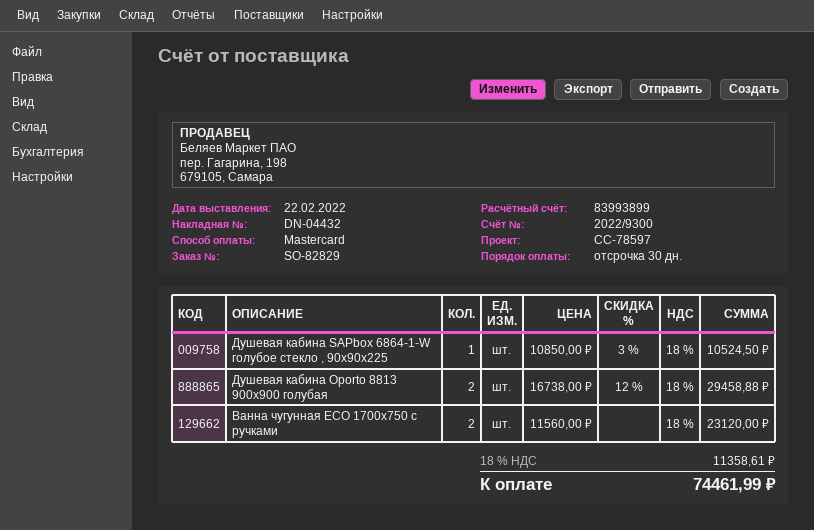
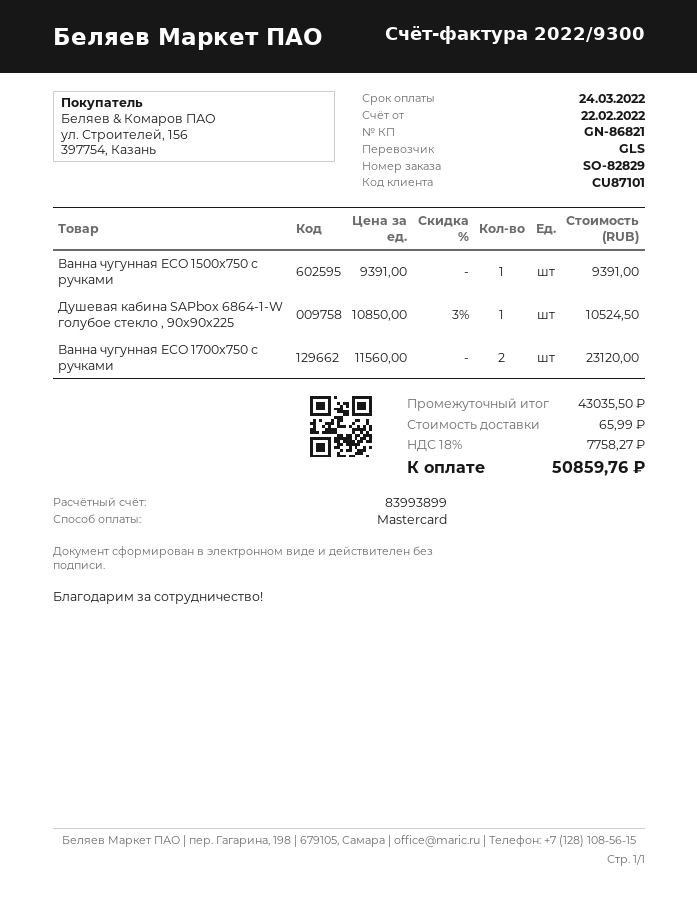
Душевая кабина Oporto 8813 900х900 голубая: 2 x 16738.00 - 12% = 29458.88 -> none
Ванна чугунная ECO 1500x750 с ручками: none -> 1 x 9391.00 = 9391.00
shipping: none -> 65.99
tax: 18% = 11358.61 -> 18% = 7758.27
total: 74461.99 -> 50859.76

